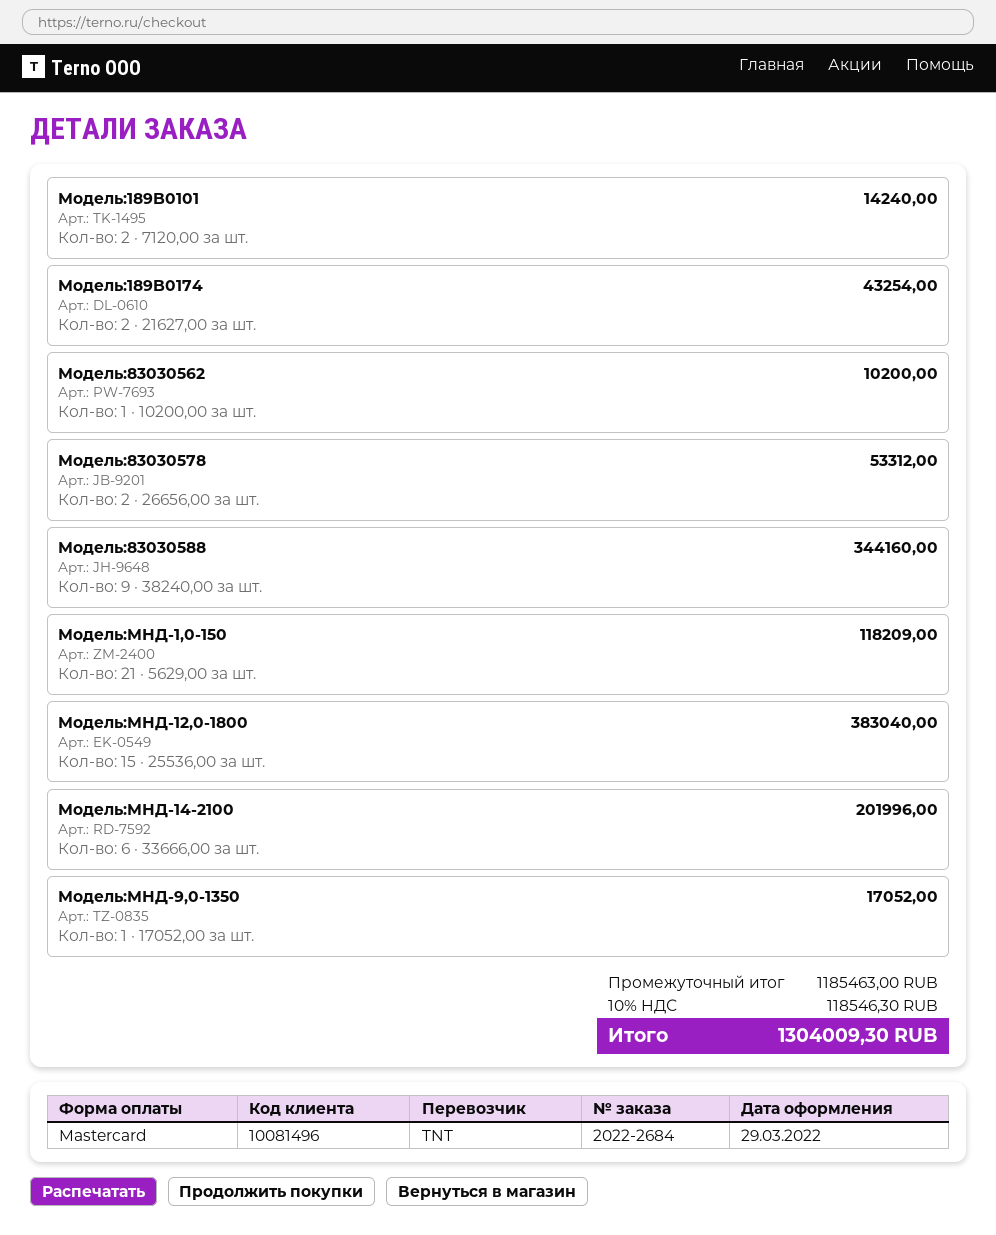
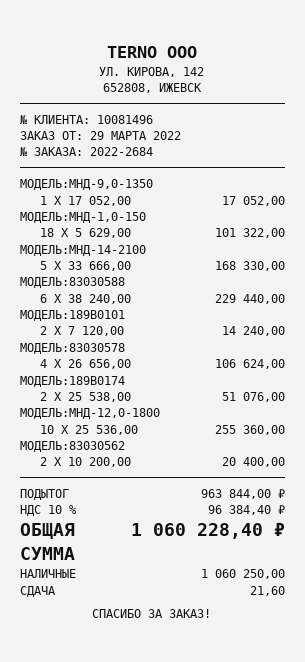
payment method: Mastercard -> cash
Модель:189B0174: 2 x 21627.00 = 43254.00 -> 2 x 25538.00 = 51076.00
Модель:83030562: 1 x 10200.00 = 10200.00 -> 2 x 10200.00 = 20400.00
Модель:83030578: 2 x 26656.00 = 53312.00 -> 4 x 26656.00 = 106624.00
Модель:83030588: 9 x 38240.00 = 344160.00 -> 6 x 38240.00 = 229440.00
Модель:МНД-1,0-150: 21 x 5629.00 = 118209.00 -> 18 x 5629.00 = 101322.00
Модель:МНД-12,0-1800: 15 x 25536.00 = 383040.00 -> 10 x 25536.00 = 255360.00
Модель:МНД-14-2100: 6 x 33666.00 = 201996.00 -> 5 x 33666.00 = 168330.00
subtotal: 1185463.00 -> 963844.00
tax: 10% = 118546.30 -> 10% = 96384.40
total: 1304009.30 -> 1060228.40

